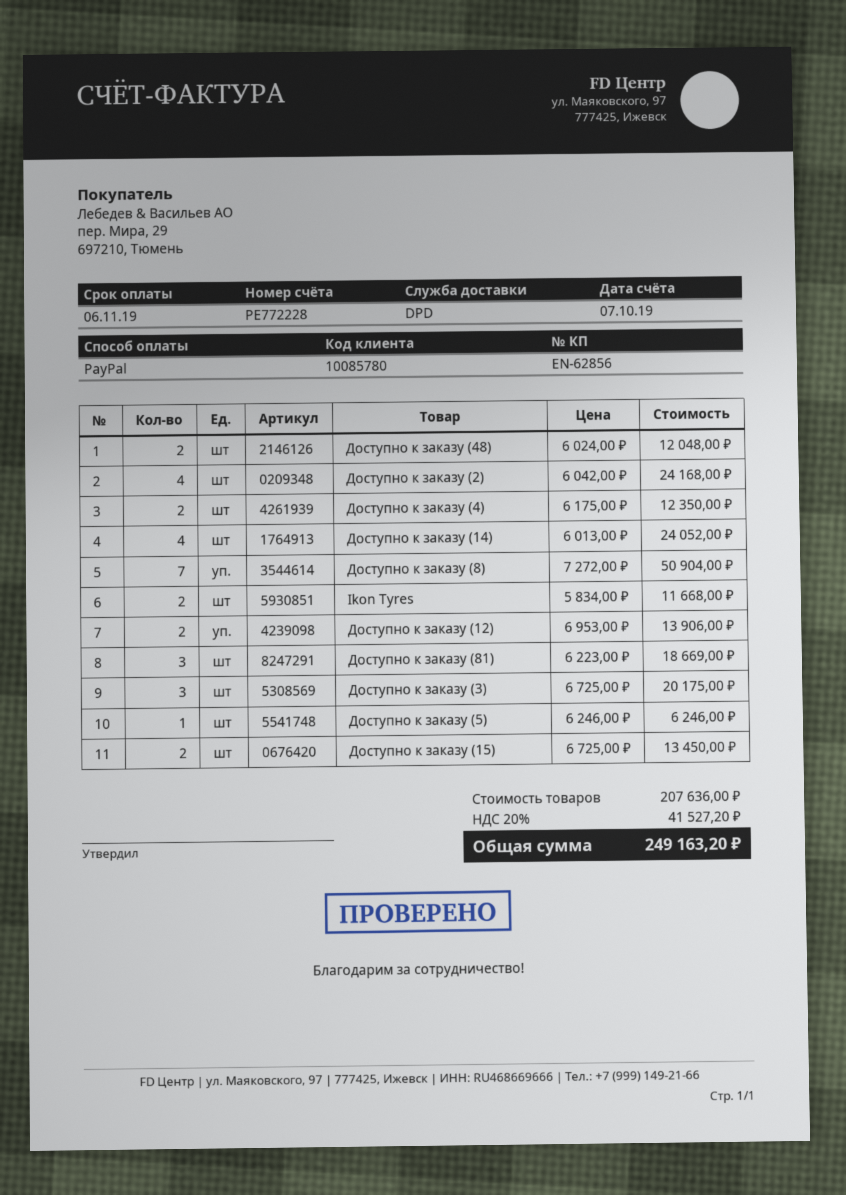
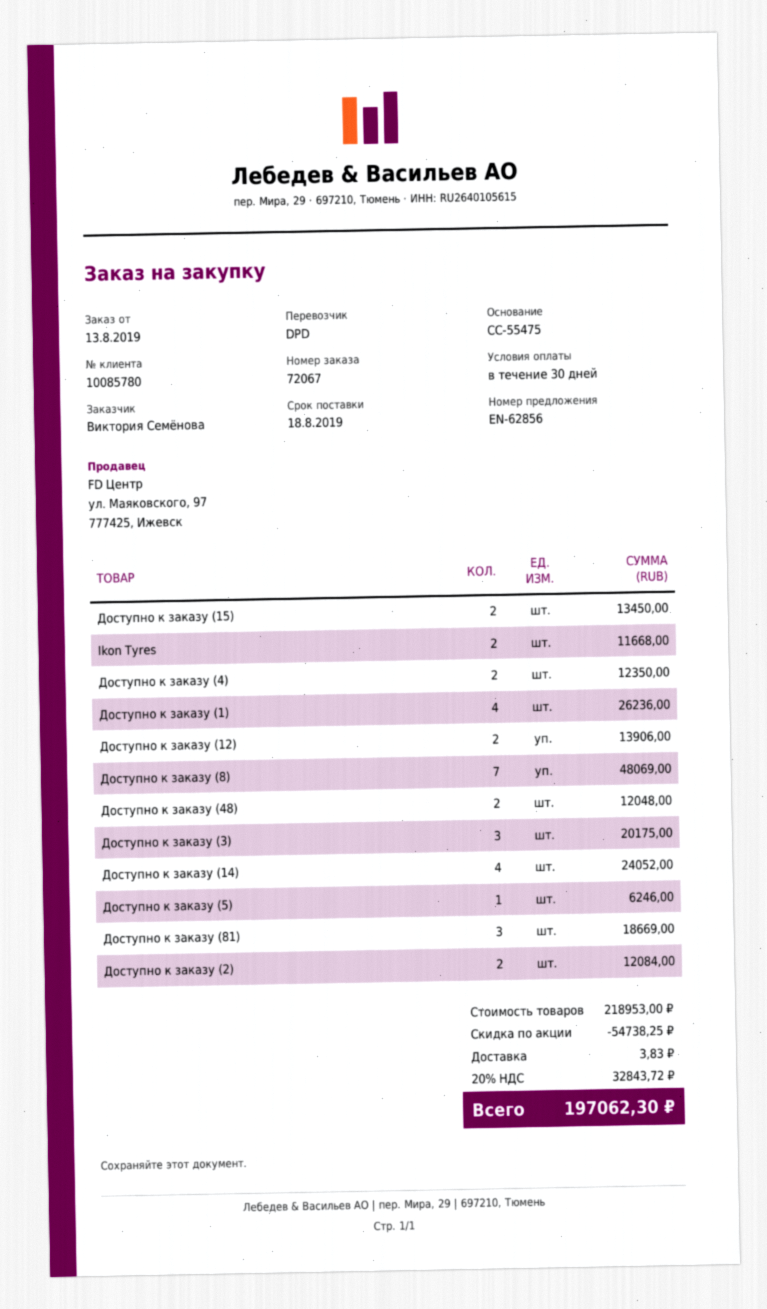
Доступно к заказу (2): 4 for 24168.00 -> 2 for 12084.00
Доступно к заказу (8): 7 for 50904.00 -> 7 for 48069.00
Доступно к заказу (1): none -> 4 for 26236.00
subtotal: 207636.00 -> 218953.00
discount: none -> 54738.25
shipping: none -> 3.83
tax: 20% = 41527.20 -> 20% = 32843.72
total: 249163.20 -> 197062.30

